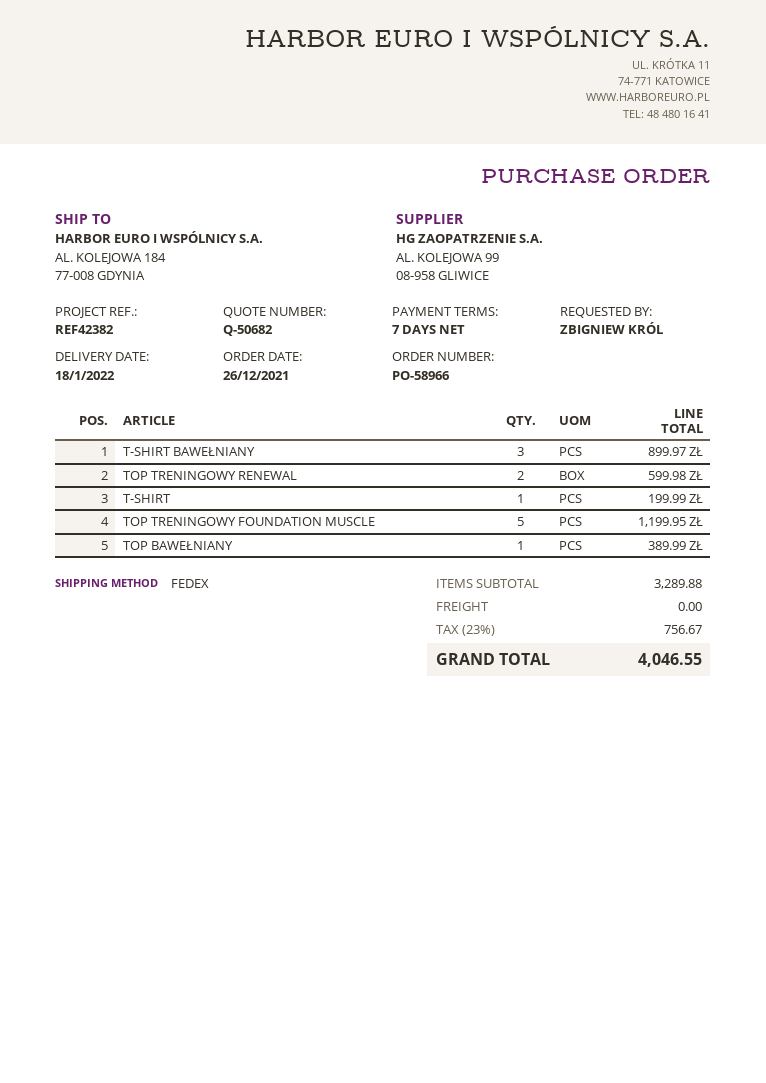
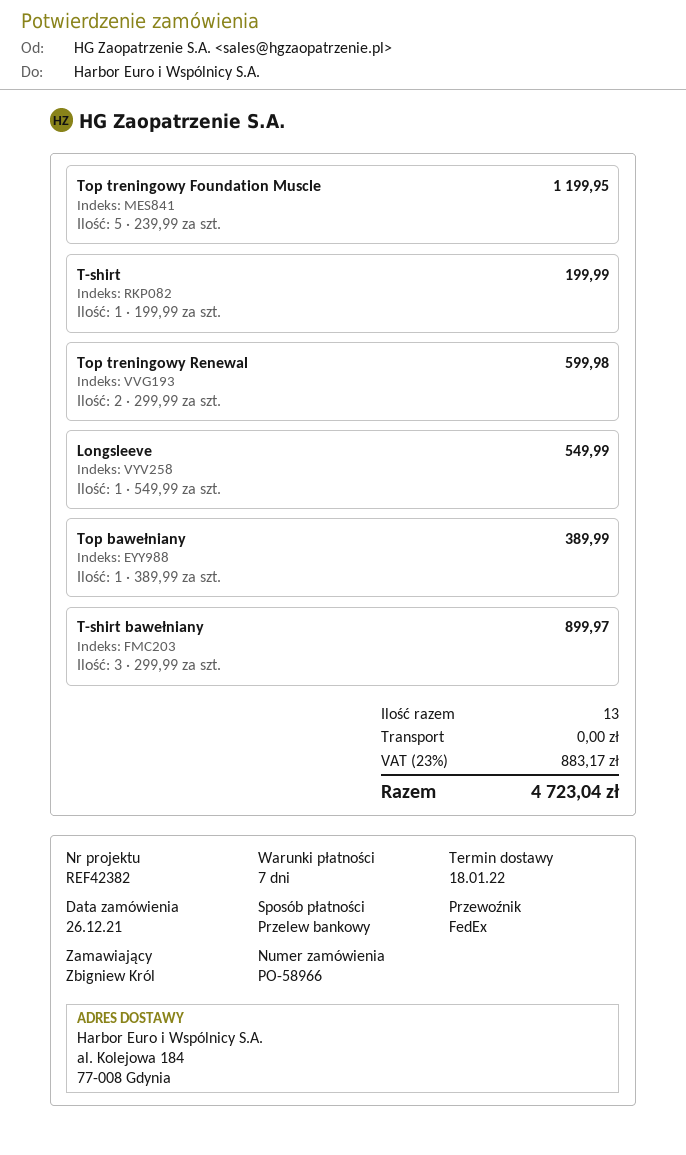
Longsleeve: none -> 1 for 549.99
tax: 23% = 756.67 -> 23% = 883.17
total: 4046.55 -> 4723.04

